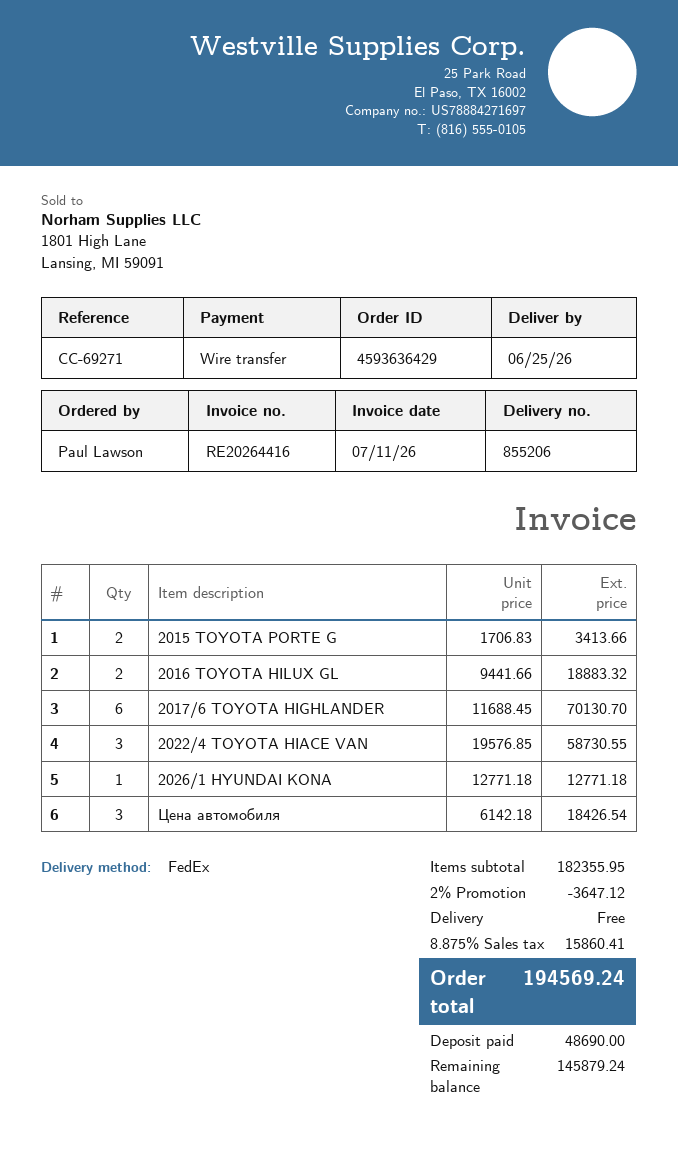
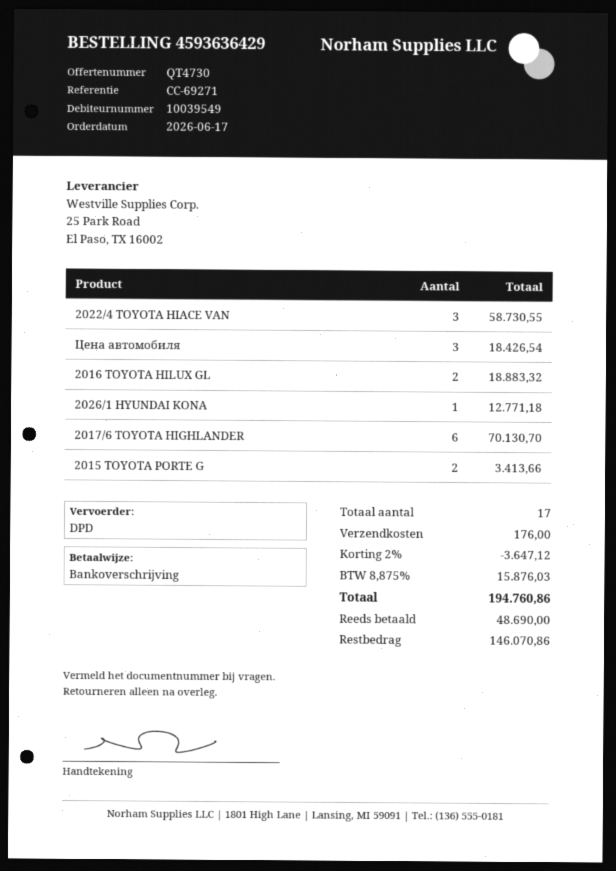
shipping method: FedEx -> DPD
shipping: 0.00 -> 176.00
tax: 8.875% = 15860.41 -> 8.875% = 15876.03
total: 194569.24 -> 194760.86
balance: 145879.24 -> 146070.86

